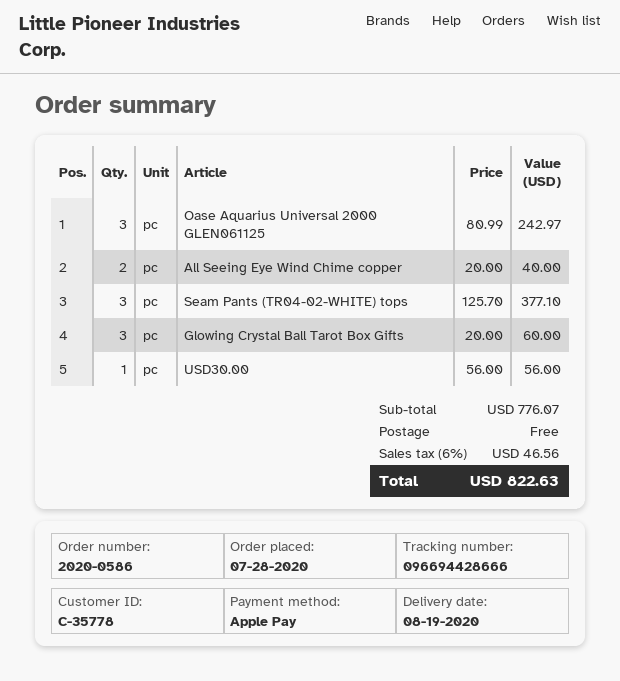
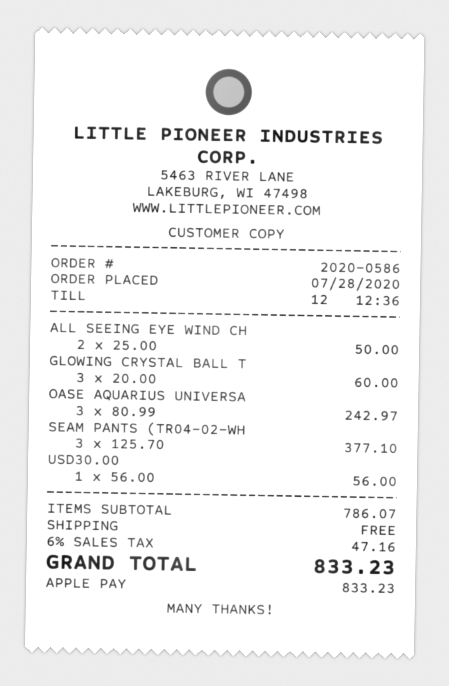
All Seeing Eye Wind Chime copper: 2 x 20.00 = 40.00 -> 2 x 25.00 = 50.00
subtotal: 776.07 -> 786.07
tax: 6% = 46.56 -> 6% = 47.16
total: 822.63 -> 833.23

